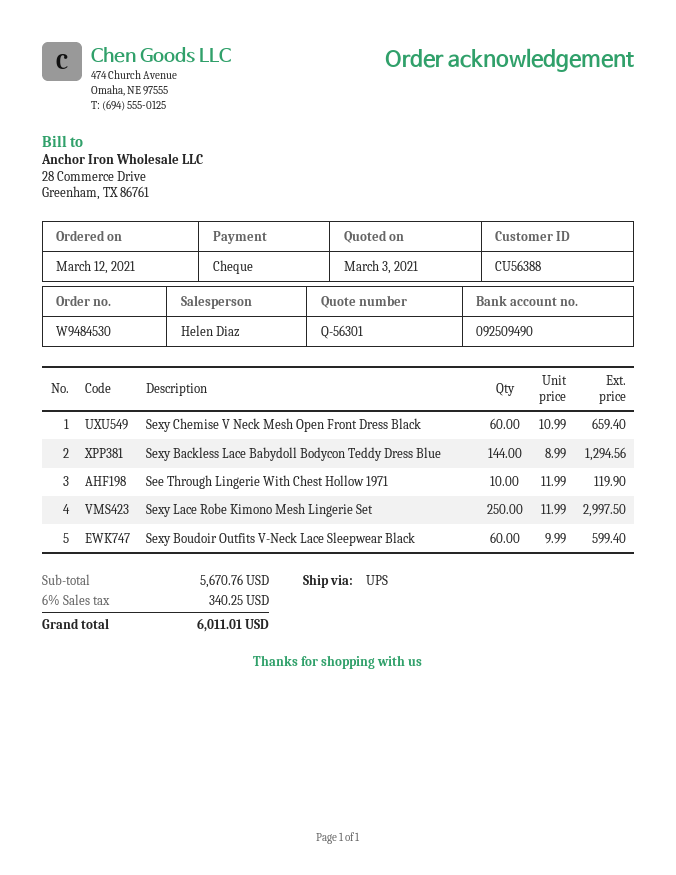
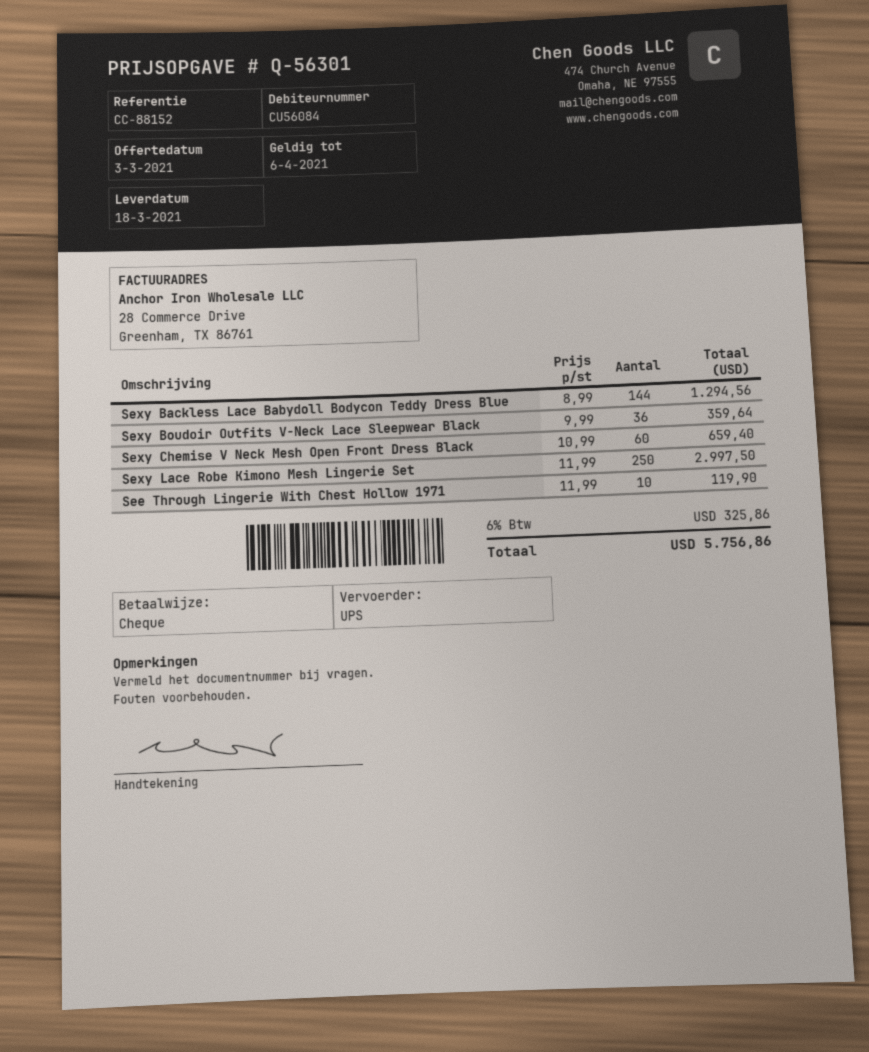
customer number: CU56388 -> CU56084
Sexy Boudoir Outfits V-Neck Lace Sleepwear Black: 60 x 9.99 = 599.40 -> 36 x 9.99 = 359.64
tax: 6% = 340.25 -> 6% = 325.86
total: 6011.01 -> 5756.86

